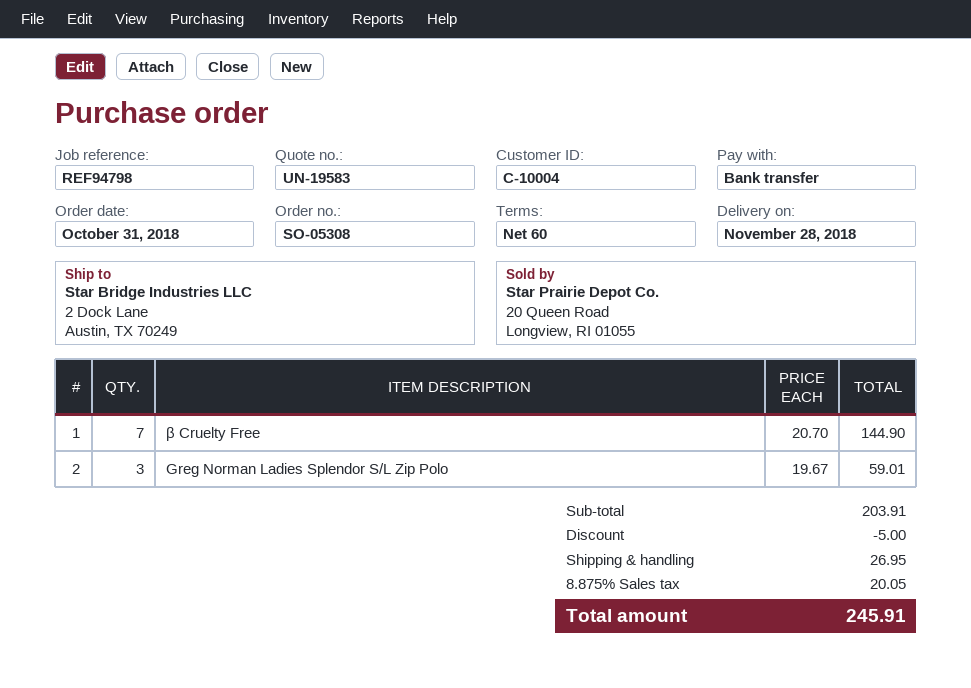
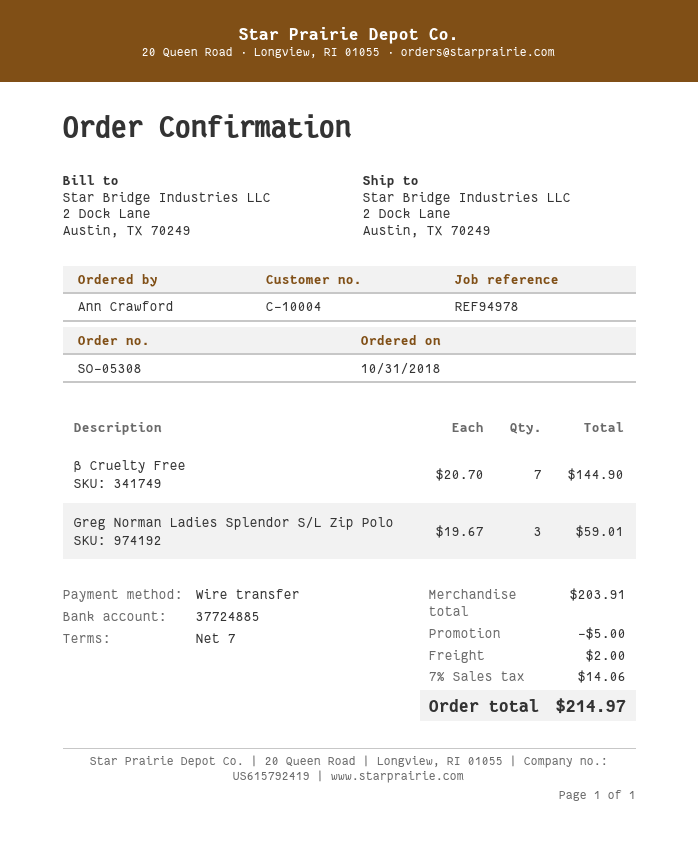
payment terms: 60 days -> 7 days
reference: REF94798 -> REF94978
shipping: 26.95 -> 2.00
tax: 8.875% = 20.05 -> 7% = 14.06
total: 245.91 -> 214.97

